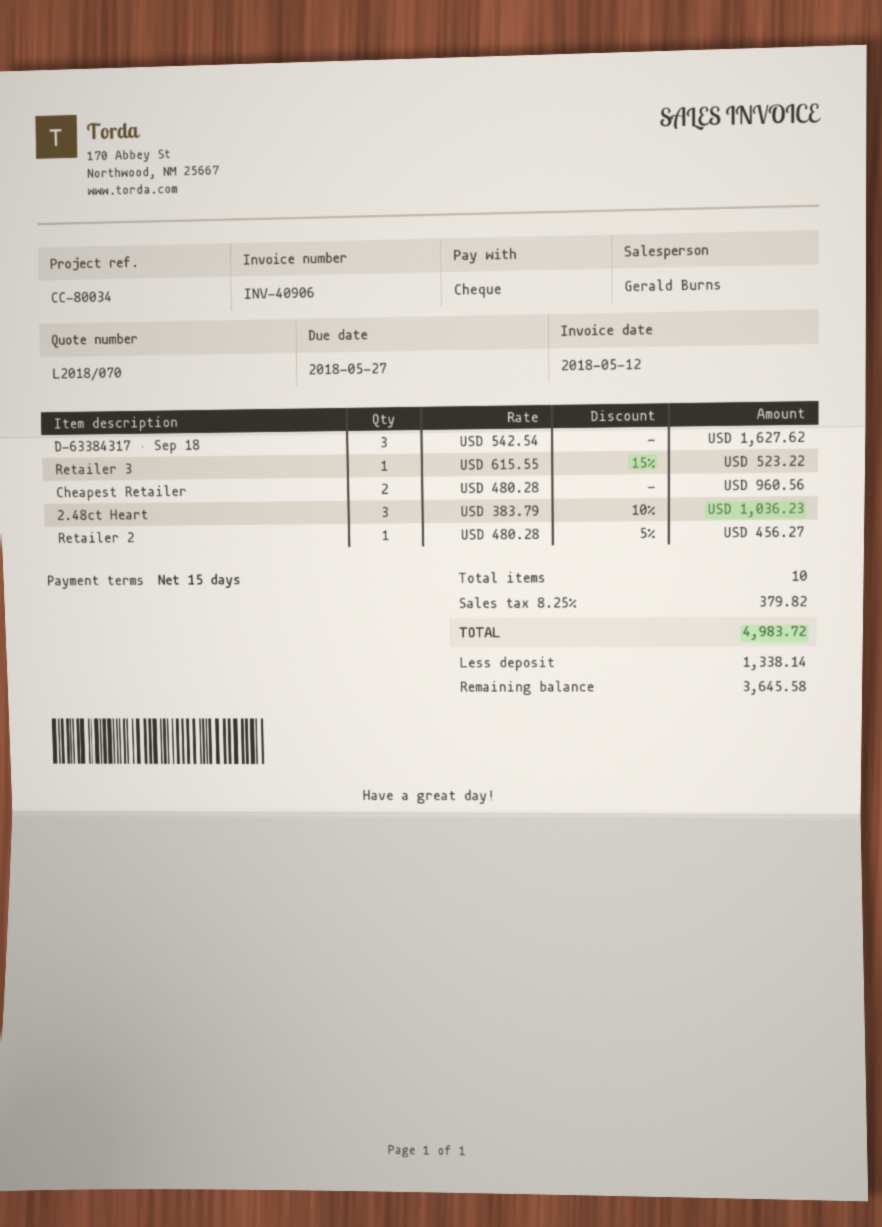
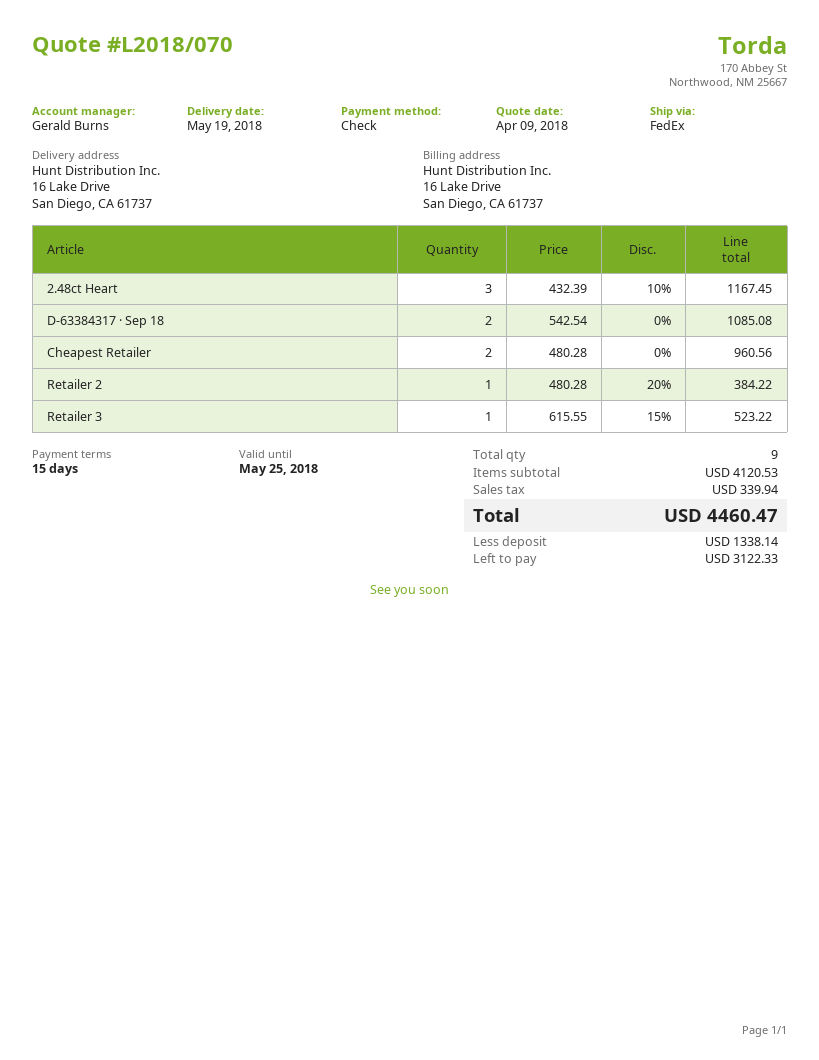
D-63384317 · Sep 18: 3 x 542.54 = 1627.62 -> 2 x 542.54 = 1085.08
2.48ct Heart: 3 x 383.79 - 10% = 1036.23 -> 3 x 432.39 - 10% = 1167.45
Retailer 2: 1 x 480.28 - 5% = 456.27 -> 1 x 480.28 - 20% = 384.22
total quantity: 10 -> 9
tax: 379.82 -> 339.94
total: 4983.72 -> 4460.47
balance: 3645.58 -> 3122.33

